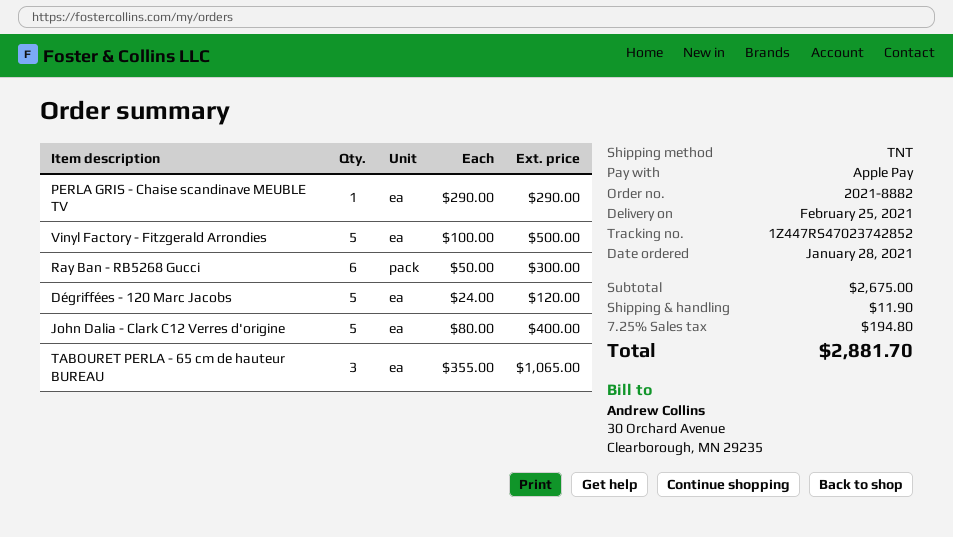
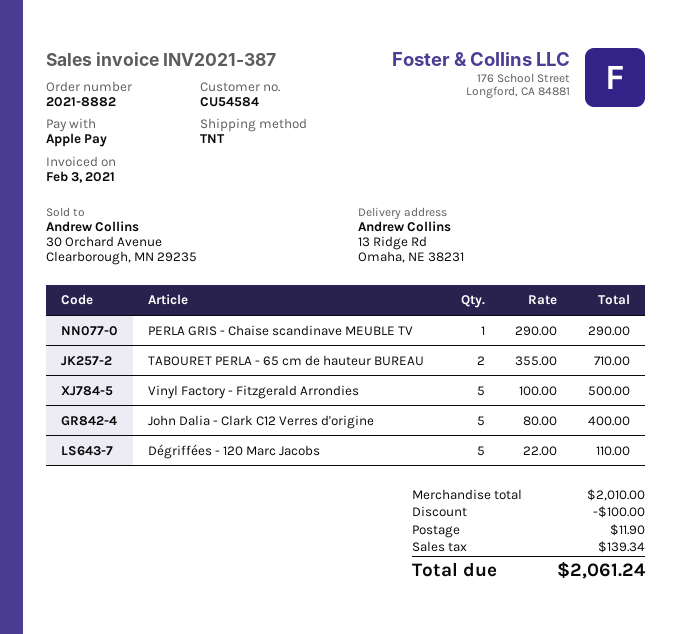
Ray Ban - RB5268 Gucci: 6 x 50.00 = 300.00 -> none
Dégriffées - 120 Marc Jacobs: 5 x 24.00 = 120.00 -> 5 x 22.00 = 110.00
TABOURET PERLA - 65 cm de hauteur BUREAU: 3 x 355.00 = 1065.00 -> 2 x 355.00 = 710.00
subtotal: 2675.00 -> 2010.00
discount: none -> 100.00
tax: 194.80 -> 139.34
total: 2881.70 -> 2061.24

